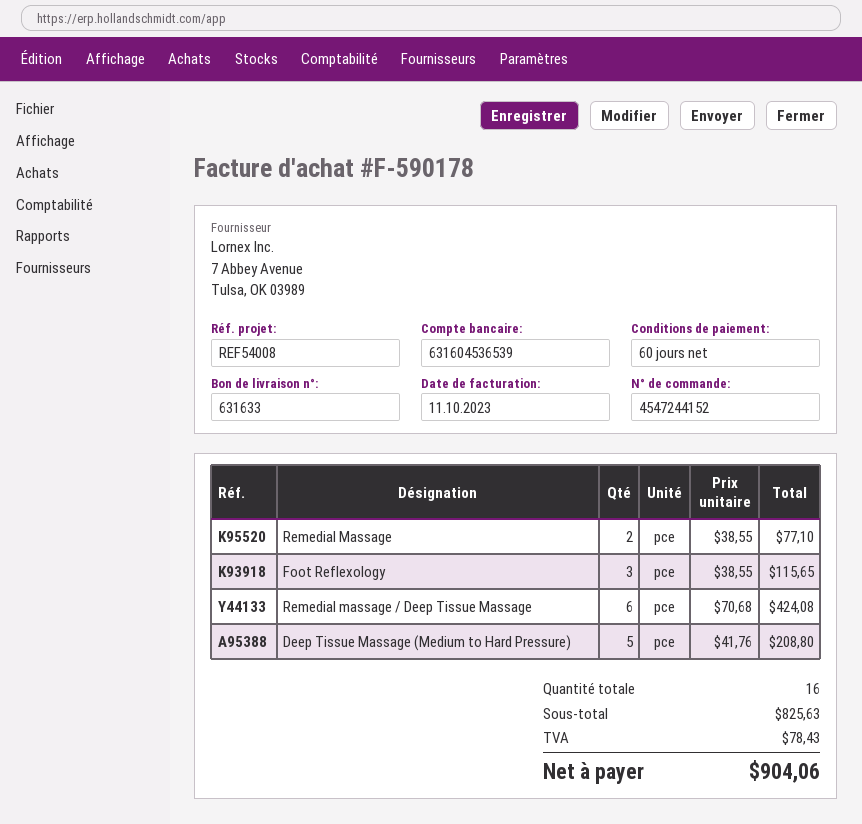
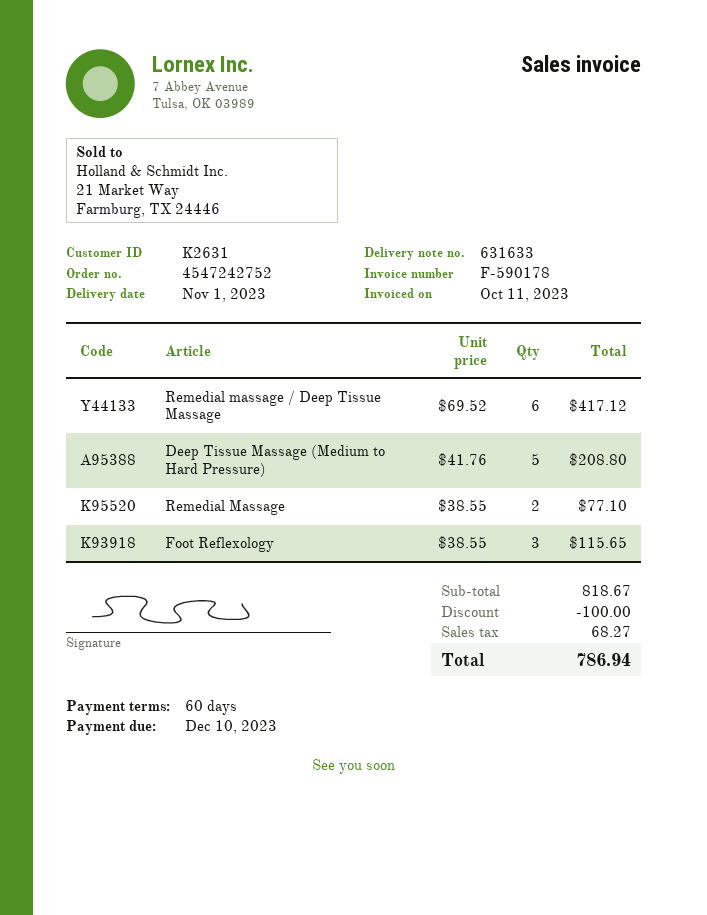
order number: 4547244152 -> 4547242752
Remedial massage / Deep Tissue Massage: 6 x 70.68 = 424.08 -> 6 x 69.52 = 417.12
subtotal: 825.63 -> 818.67
discount: none -> 100.00
tax: 78.43 -> 68.27
total: 904.06 -> 786.94

